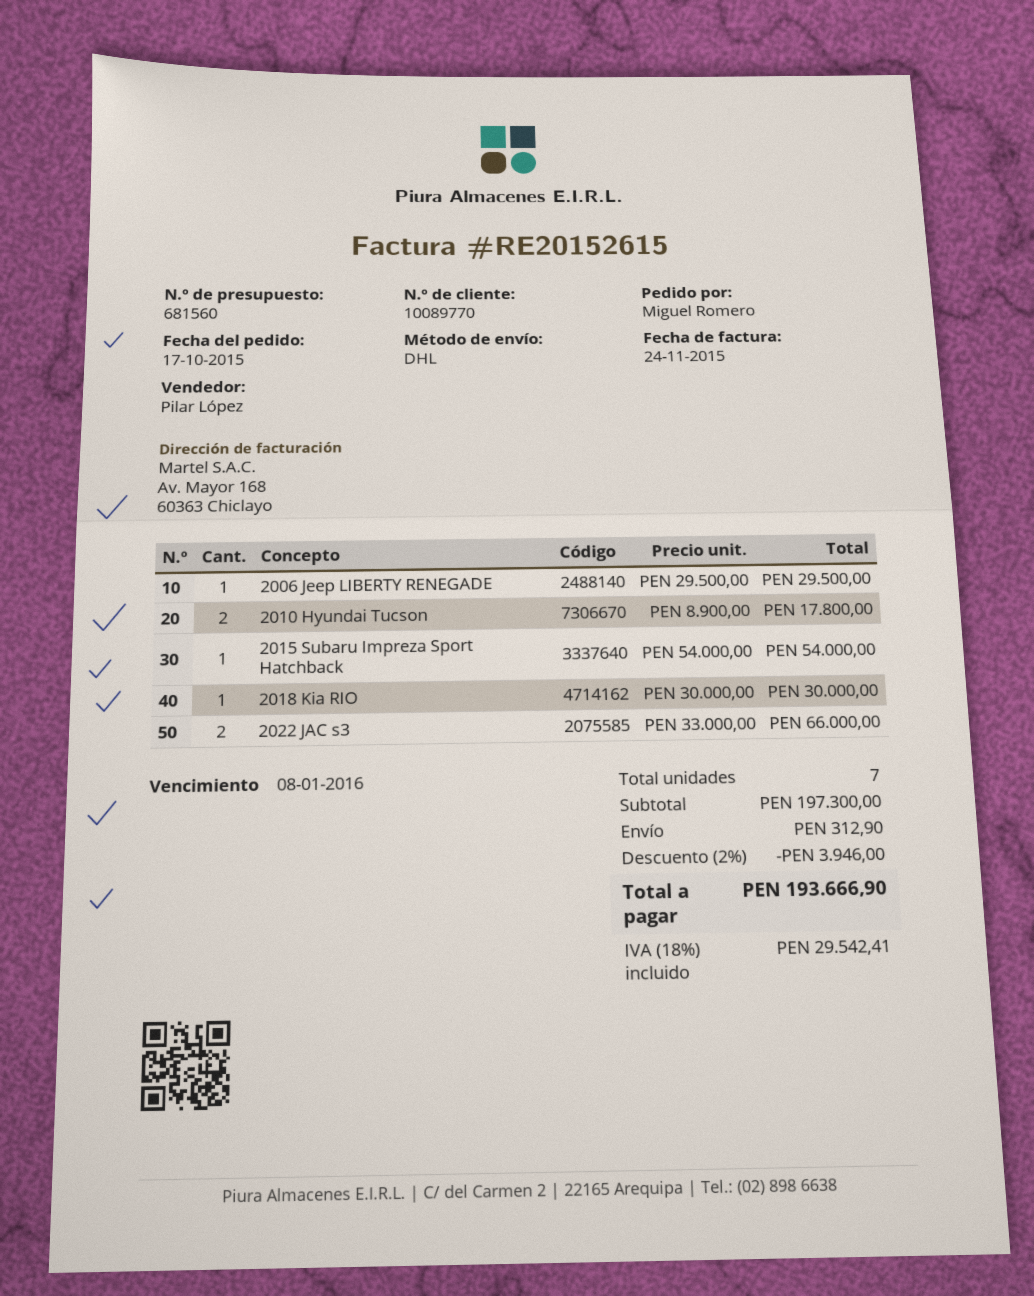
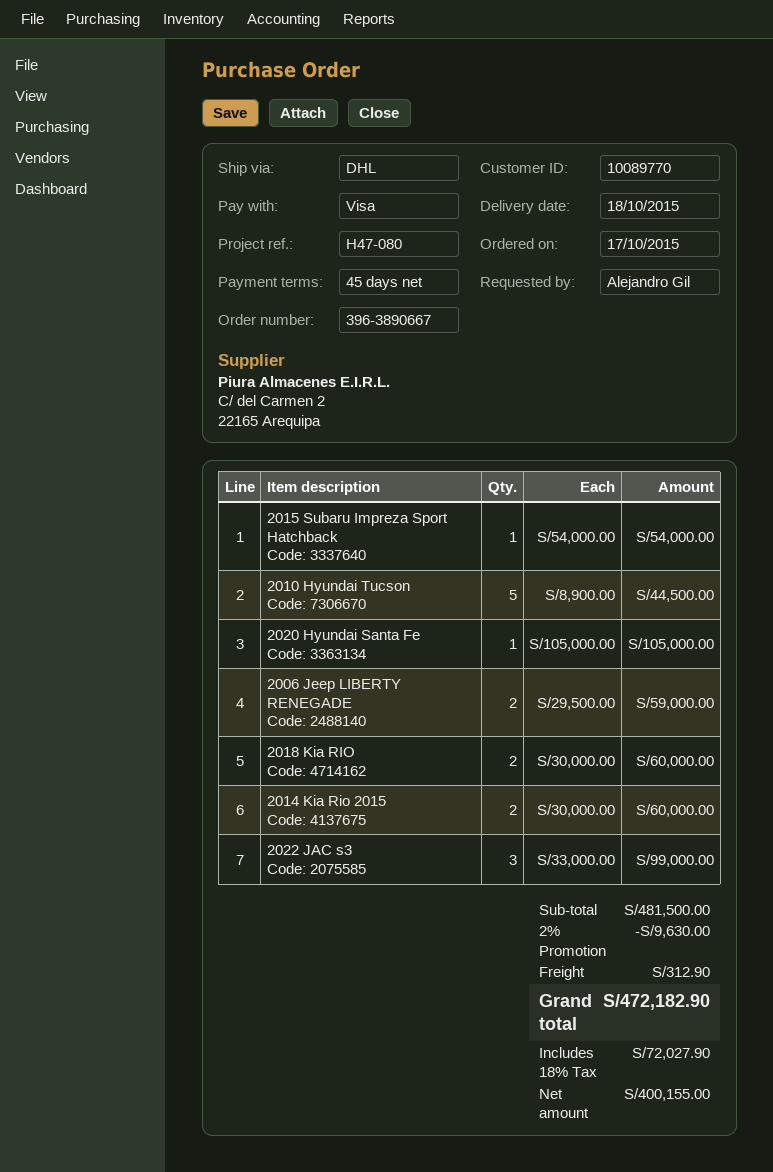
ordered by: Miguel Romero -> Alejandro Gil
2006 Jeep LIBERTY RENEGADE: 1 x 29500.00 = 29500.00 -> 2 x 29500.00 = 59000.00
2010 Hyundai Tucson: 2 x 8900.00 = 17800.00 -> 5 x 8900.00 = 44500.00
2018 Kia RIO: 1 x 30000.00 = 30000.00 -> 2 x 30000.00 = 60000.00
2022 JAC s3: 2 x 33000.00 = 66000.00 -> 3 x 33000.00 = 99000.00
2020 Hyundai Santa Fe: none -> 1 x 105000.00 = 105000.00
2014 Kia Rio 2015: none -> 2 x 30000.00 = 60000.00
subtotal: 197300.00 -> 481500.00
discount: 2% = 3946.00 -> 2% = 9630.00
tax: 18% = 29542.41 -> 18% = 72027.90
total: 193666.90 -> 472182.90

